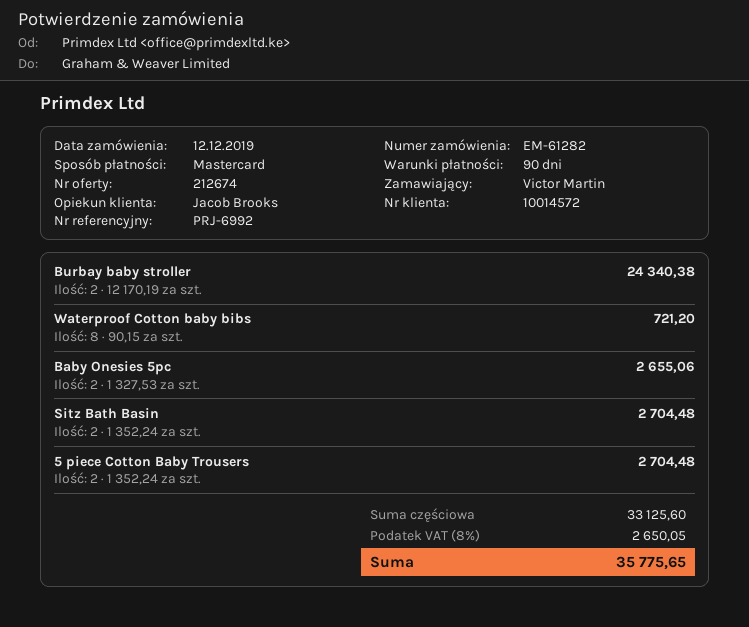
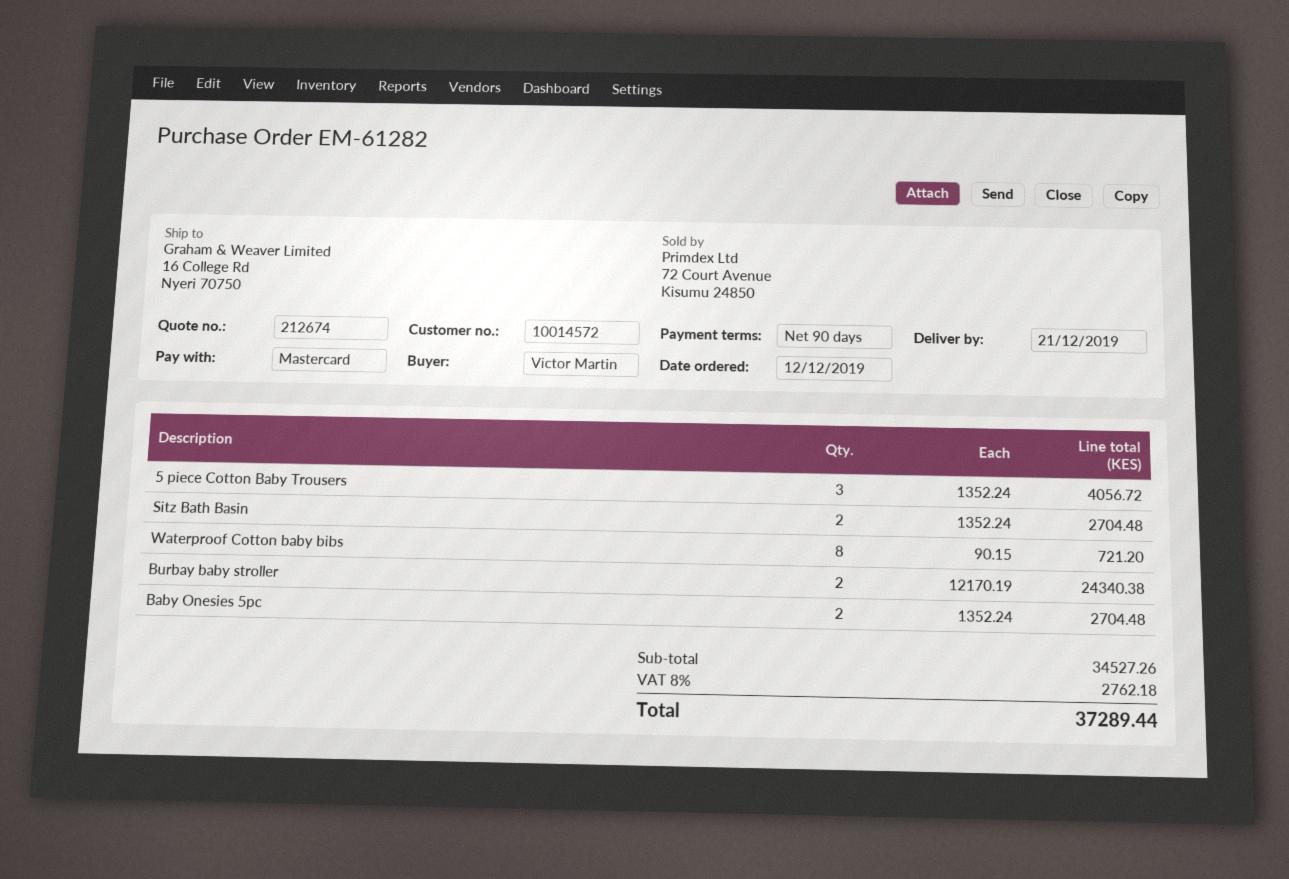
Baby Onesies 5pc: 2 x 1327.53 = 2655.06 -> 2 x 1352.24 = 2704.48
5 piece Cotton Baby Trousers: 2 x 1352.24 = 2704.48 -> 3 x 1352.24 = 4056.72
subtotal: 33125.60 -> 34527.26
tax: 8% = 2650.05 -> 8% = 2762.18
total: 35775.65 -> 37289.44

